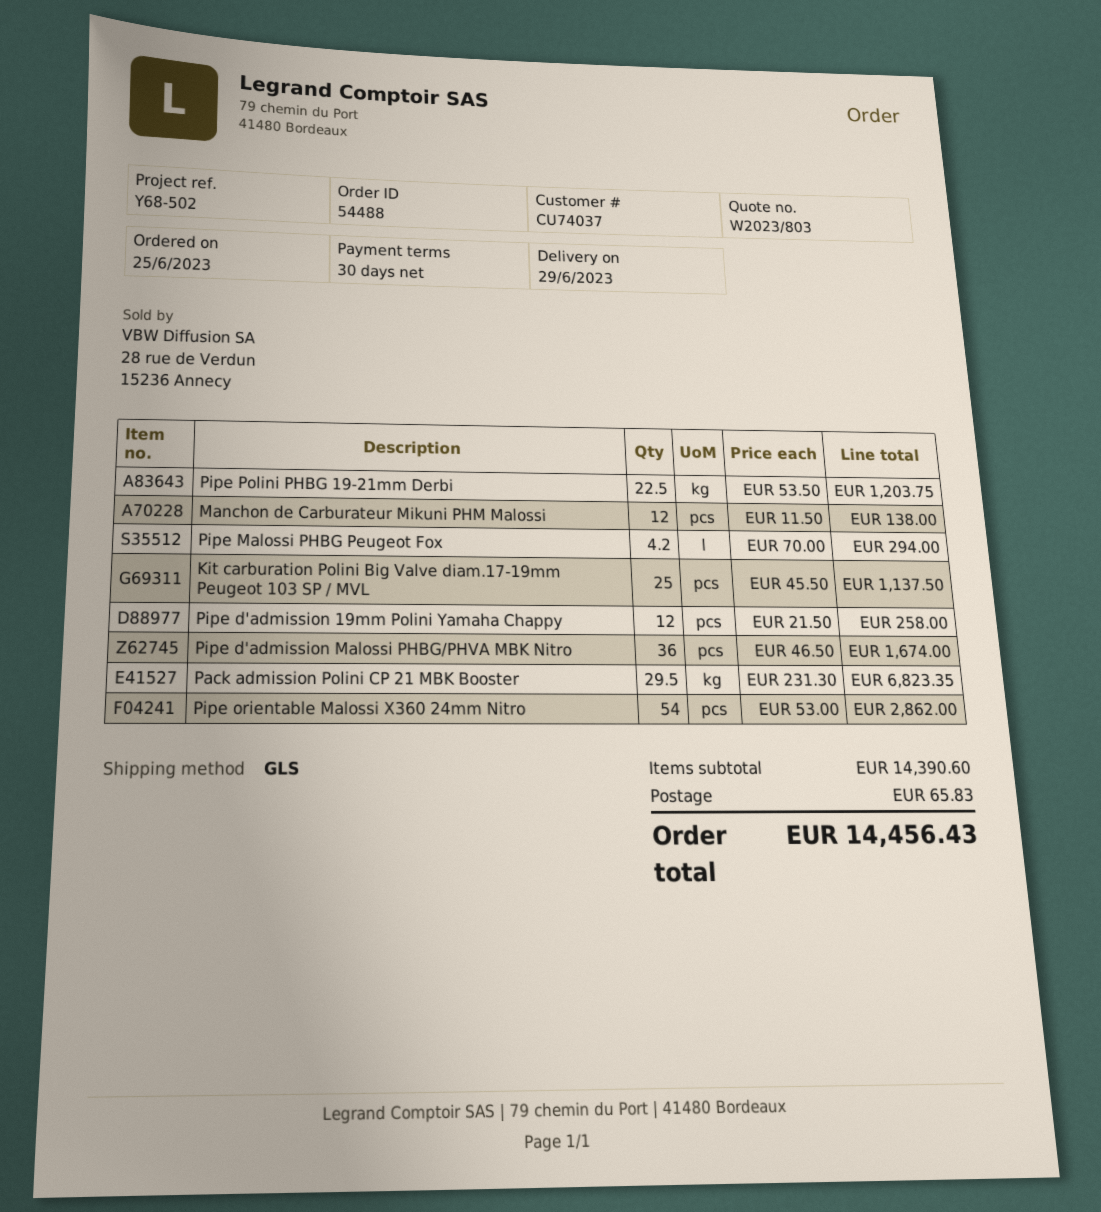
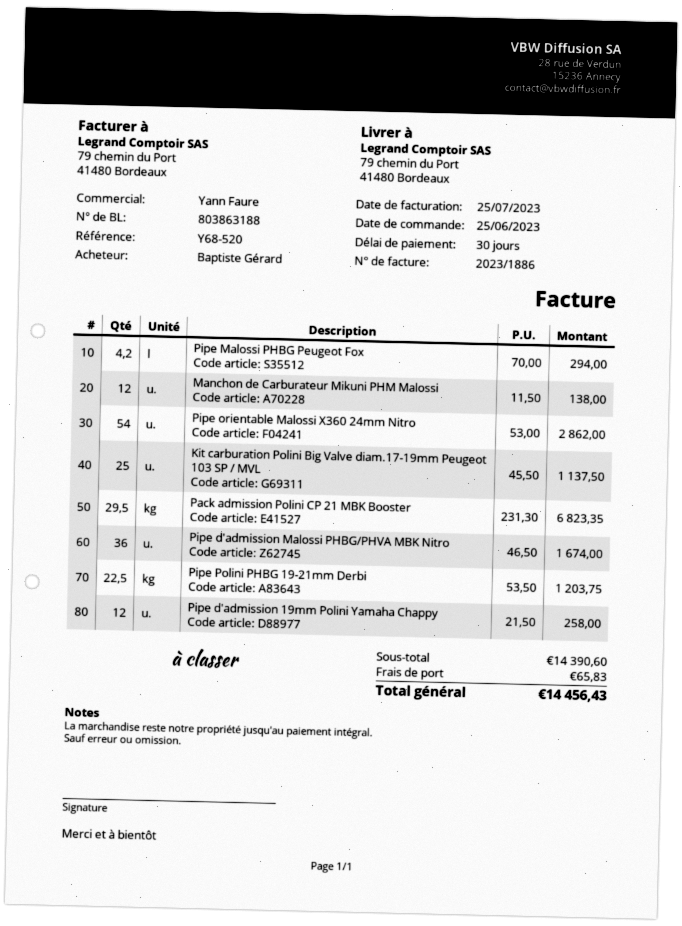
reference: Y68-502 -> Y68-520

